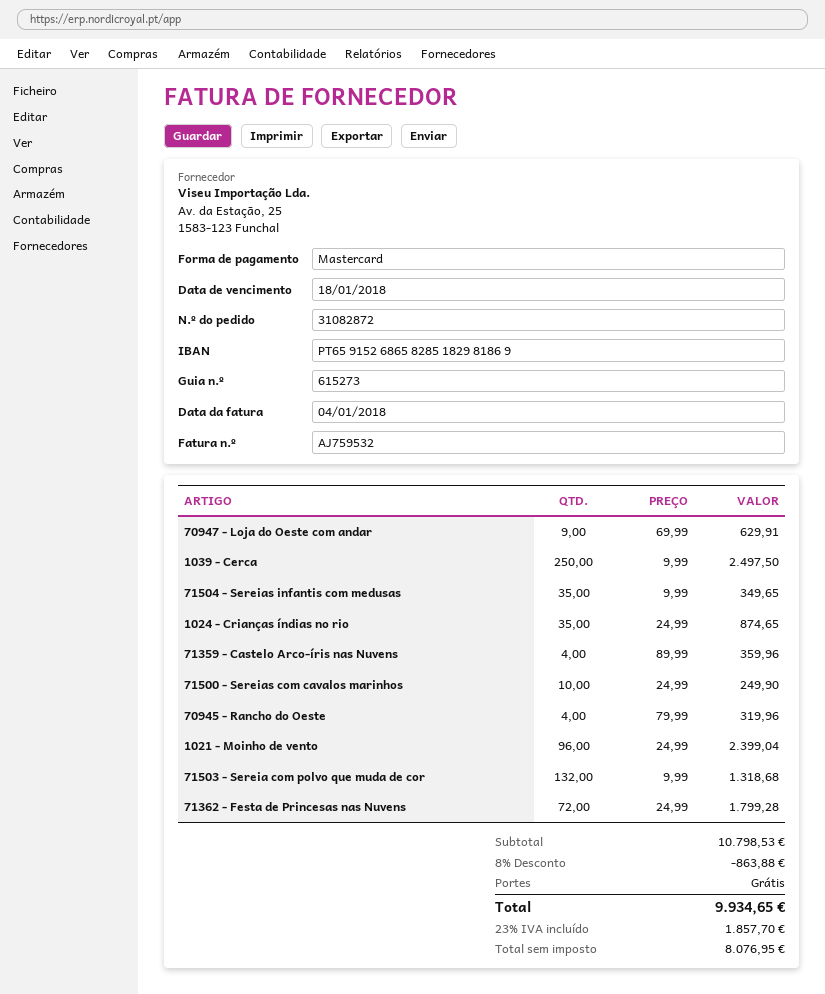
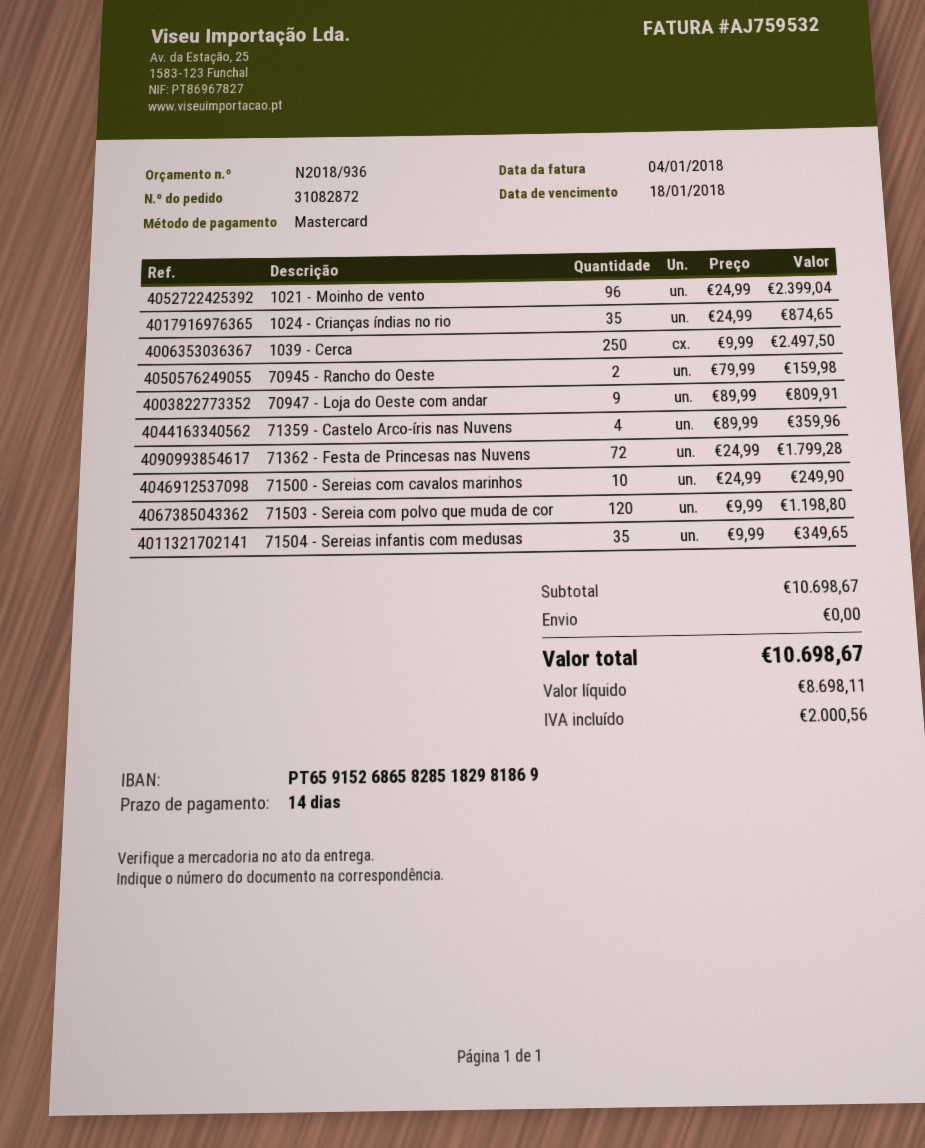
70947 - Loja do Oeste com andar: 9 x 69.99 = 629.91 -> 9 x 89.99 = 809.91
70945 - Rancho do Oeste: 4 x 79.99 = 319.96 -> 2 x 79.99 = 159.98
71503 - Sereia com polvo que muda de cor: 132 x 9.99 = 1318.68 -> 120 x 9.99 = 1198.80
subtotal: 10798.53 -> 10698.67
discount: 8% = 863.88 -> none
net: 8076.95 -> 8698.11
tax: 1857.70 -> 2000.56
total: 9934.65 -> 10698.67

